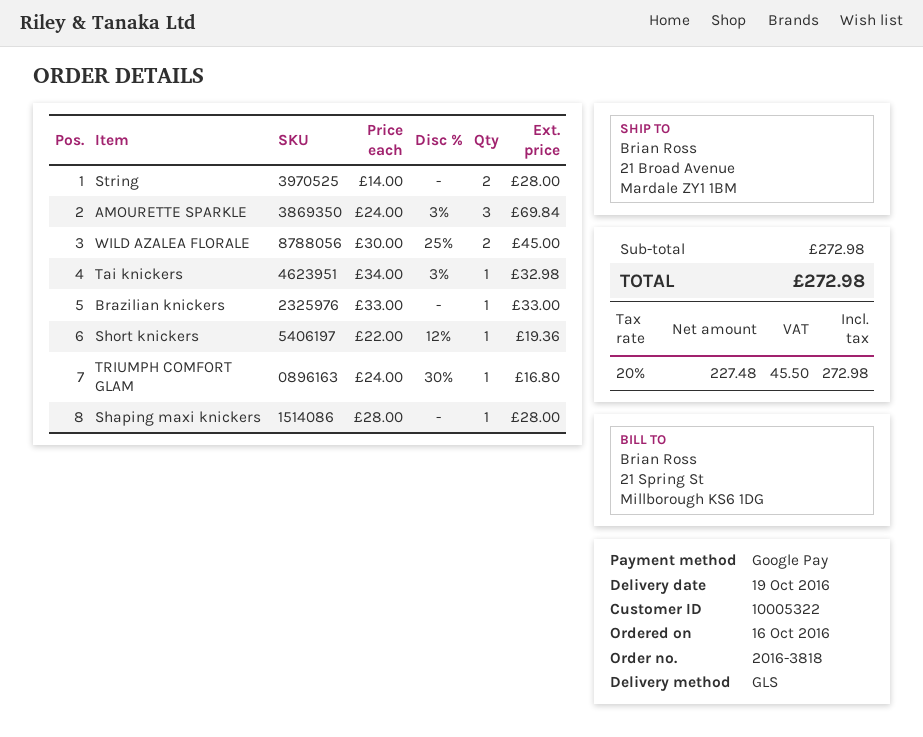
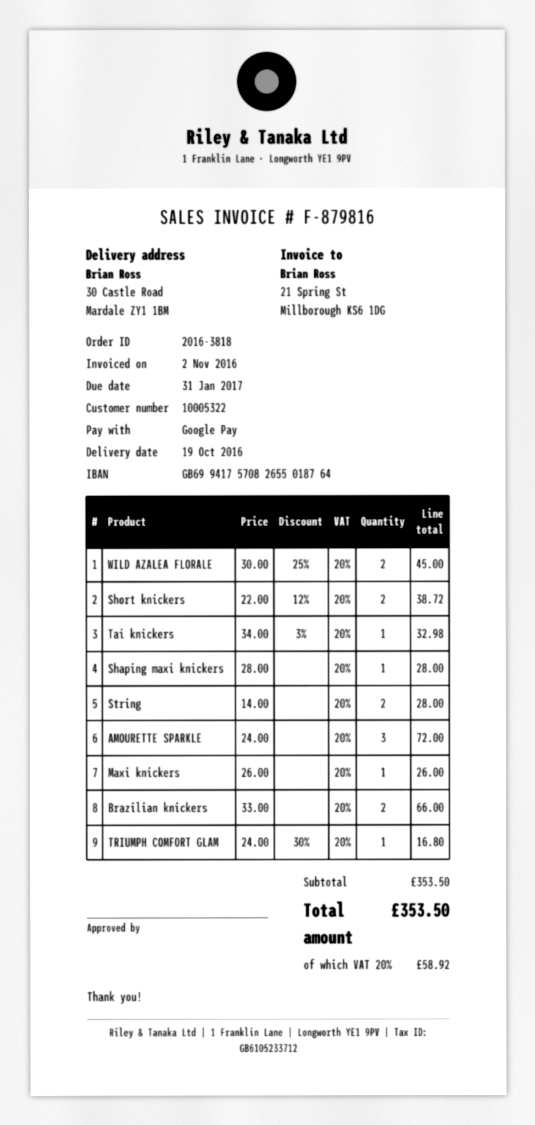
ship to: 21 Broad Avenue, Mardale ZY1 1BM -> 30 Castle Road, Mardale ZY1 1BM
AMOURETTE SPARKLE: 3 x 24.00 - 3% = 69.84 -> 3 x 24.00 = 72.00
Brazilian knickers: 1 x 33.00 = 33.00 -> 2 x 33.00 = 66.00
Short knickers: 1 x 22.00 - 12% = 19.36 -> 2 x 22.00 - 12% = 38.72
Maxi knickers: none -> 1 x 26.00 = 26.00
subtotal: 272.98 -> 353.50
tax: 20% = 45.50 -> 20% = 58.92
total: 272.98 -> 353.50

